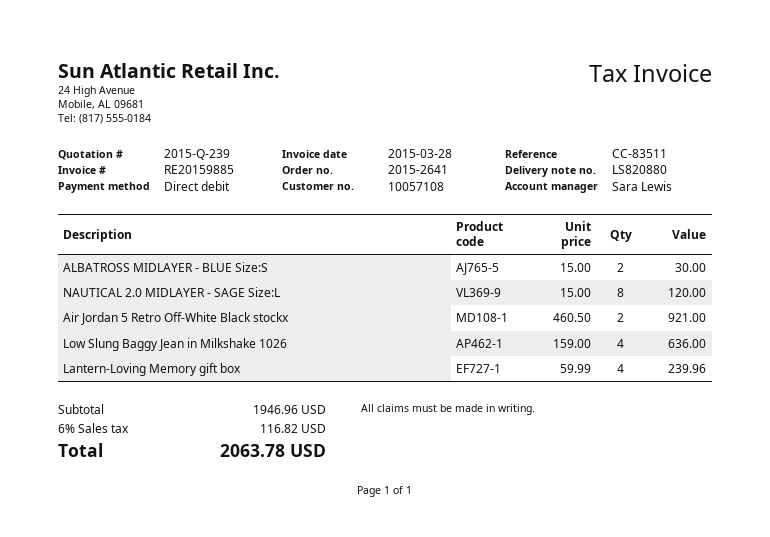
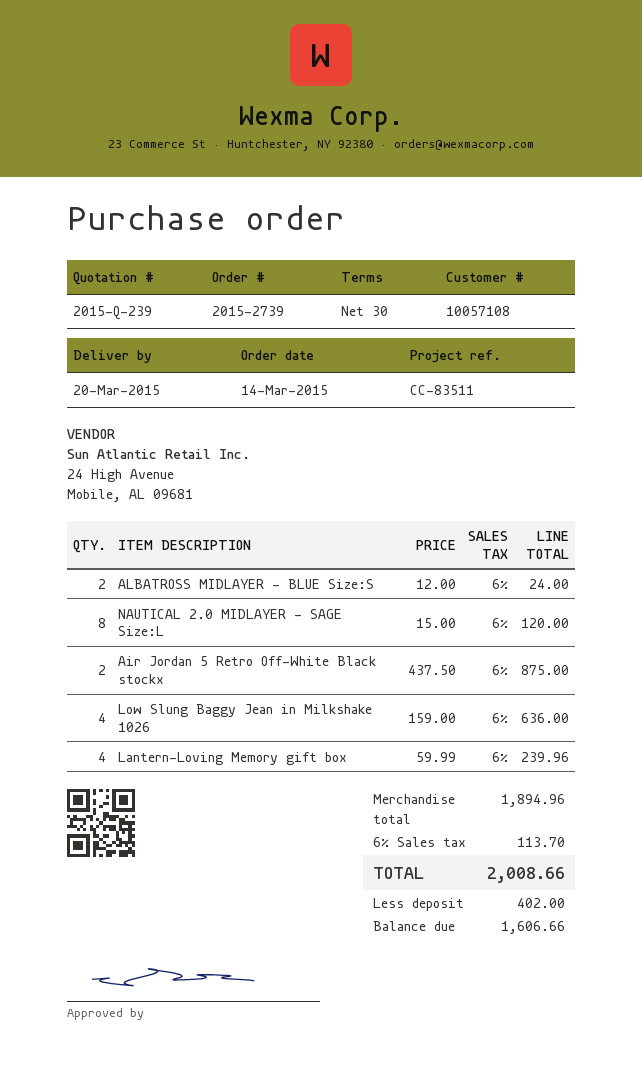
order number: 2015-2641 -> 2015-2739
ALBATROSS MIDLAYER - BLUE Size:S: 2 x 15.00 = 30.00 -> 2 x 12.00 = 24.00
Air Jordan 5 Retro Off-White Black stockx: 2 x 460.50 = 921.00 -> 2 x 437.50 = 875.00
subtotal: 1946.96 -> 1894.96
tax: 6% = 116.82 -> 6% = 113.70
total: 2063.78 -> 2008.66

